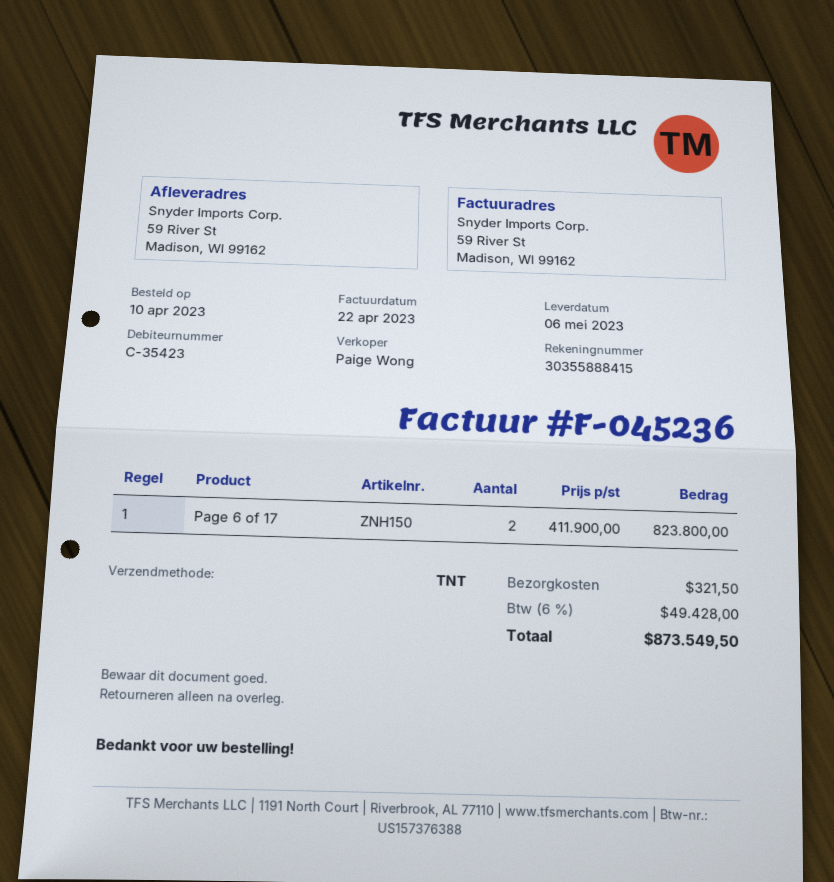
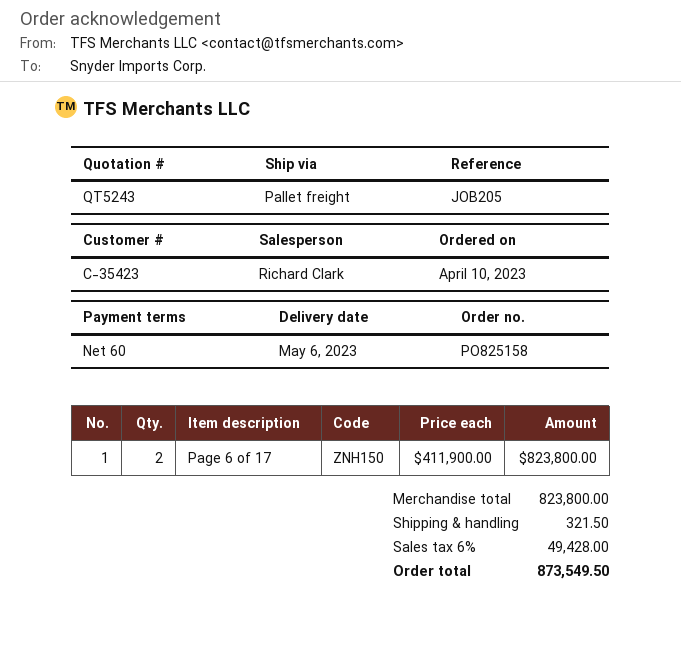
sales rep: Paige Wong -> Richard Clark
shipping method: TNT -> pallet freight

